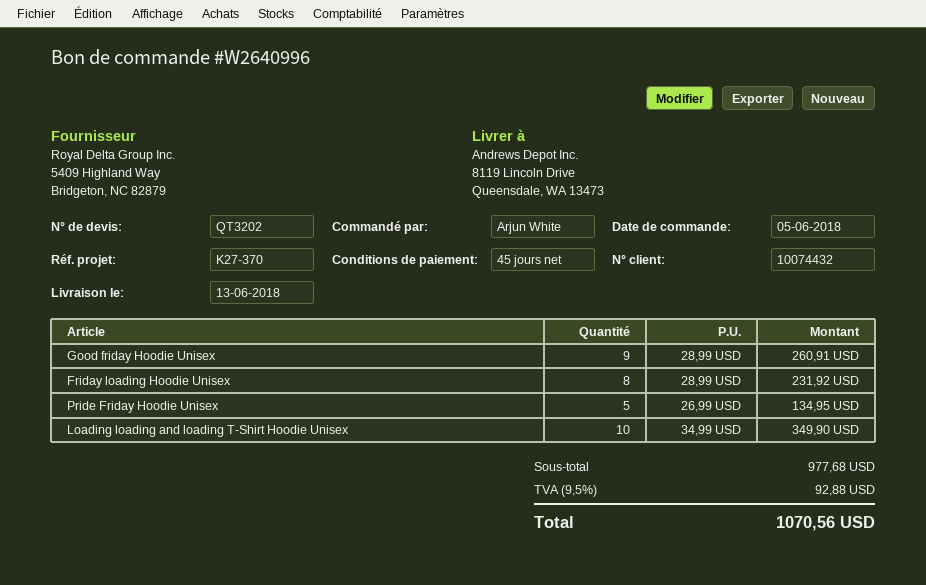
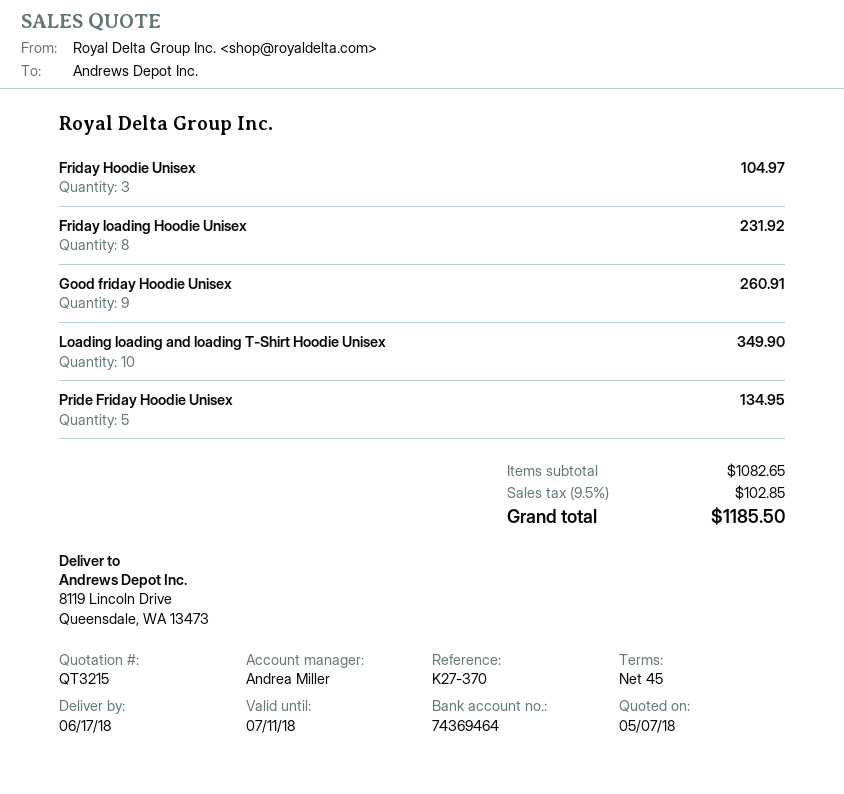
quote number: QT3202 -> QT3215
delivery date: 2018-06-13 -> 2018-06-17
Friday Hoodie Unisex: none -> 3 for 104.97
subtotal: 977.68 -> 1082.65
tax: 9.5% = 92.88 -> 9.5% = 102.85
total: 1070.56 -> 1185.50

